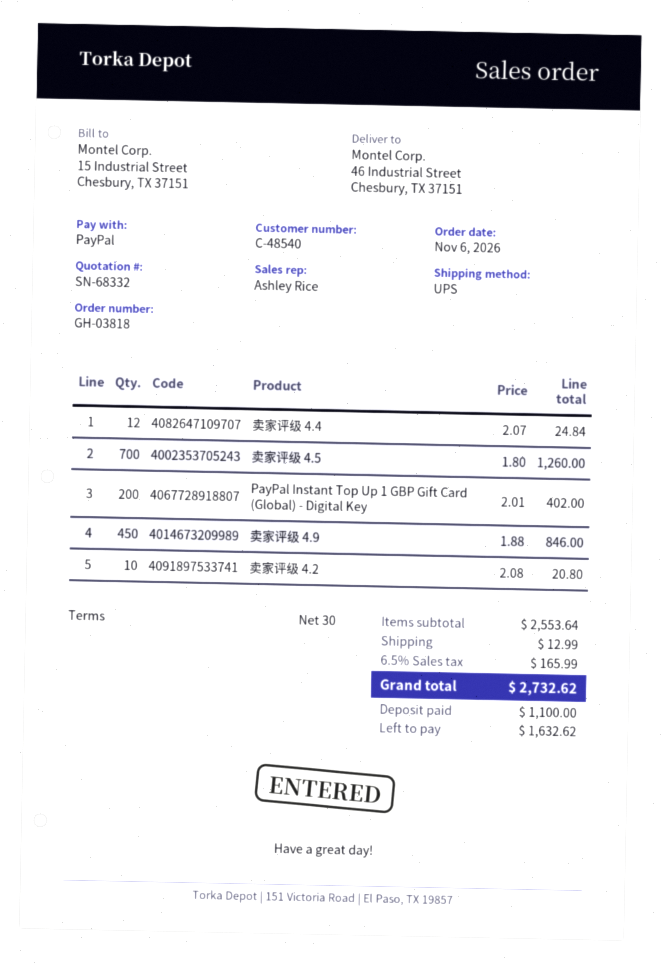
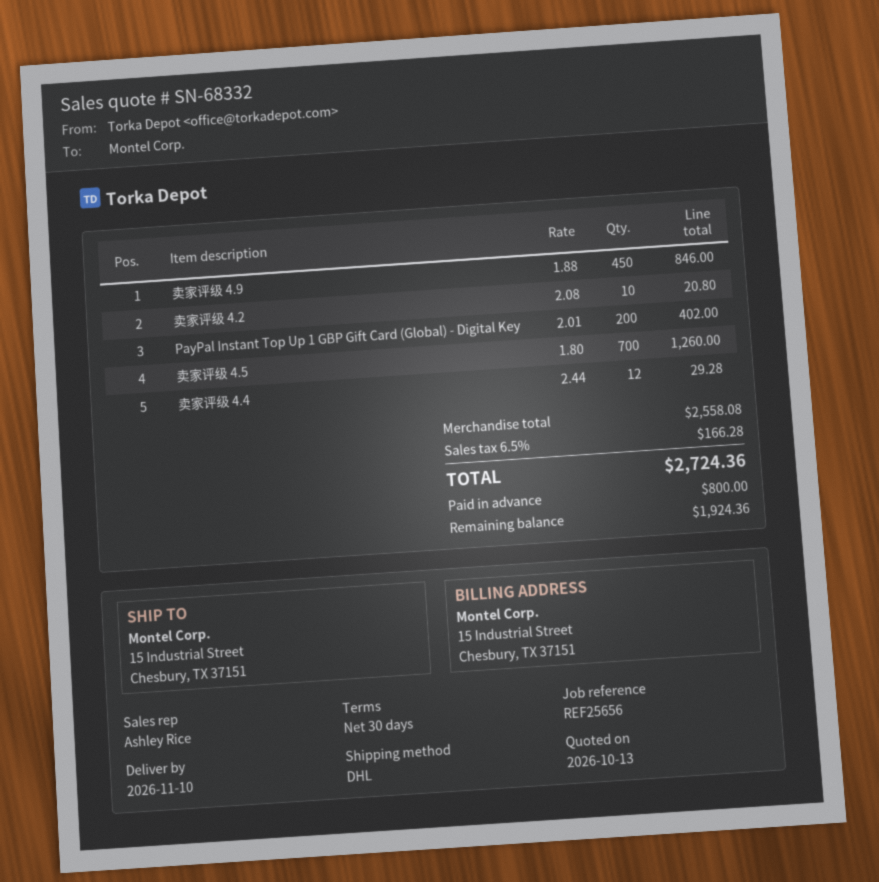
shipping method: UPS -> DHL
ship to: 46 Industrial Street, Chesbury, TX 37151 -> 15 Industrial Street, Chesbury, TX 37151
卖家评级 4.4: 12 x 2.07 = 24.84 -> 12 x 2.44 = 29.28
subtotal: 2553.64 -> 2558.08
shipping: 12.99 -> none
tax: 6.5% = 165.99 -> 6.5% = 166.28
total: 2732.62 -> 2724.36
deposit: 1100.00 -> 800.00
balance: 1632.62 -> 1924.36

